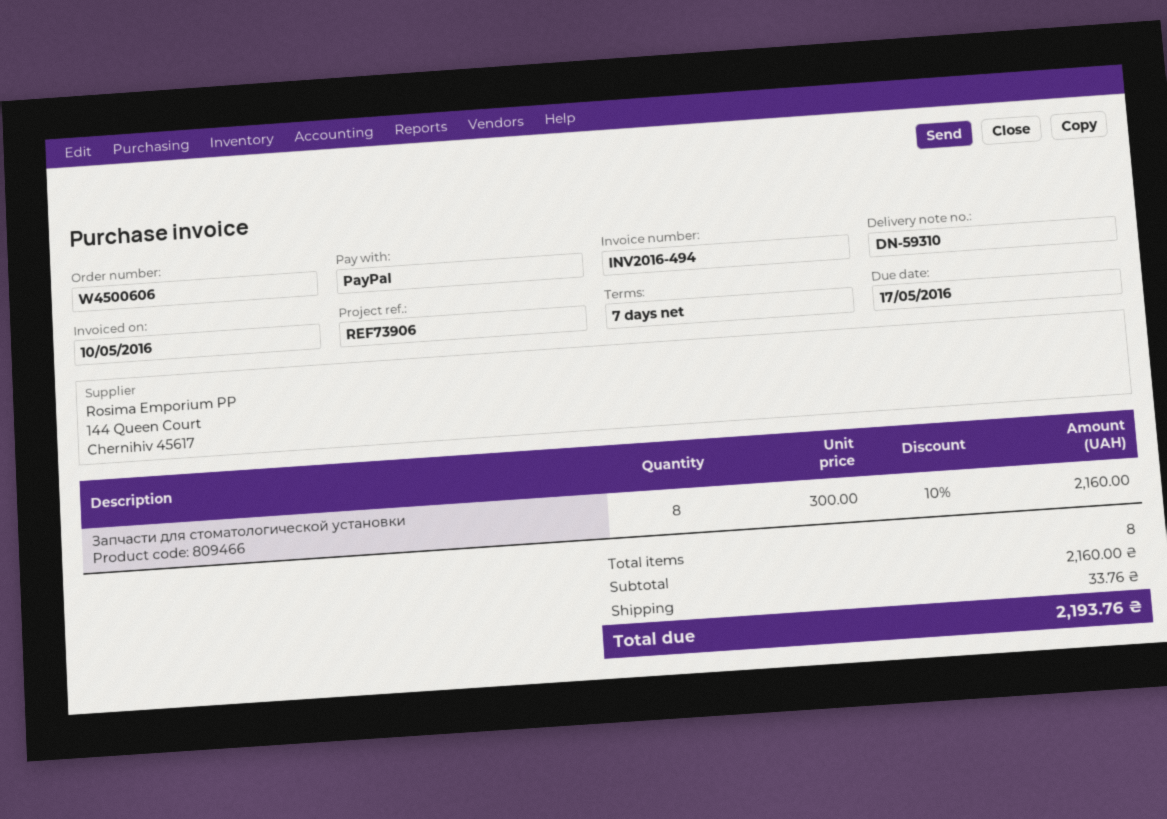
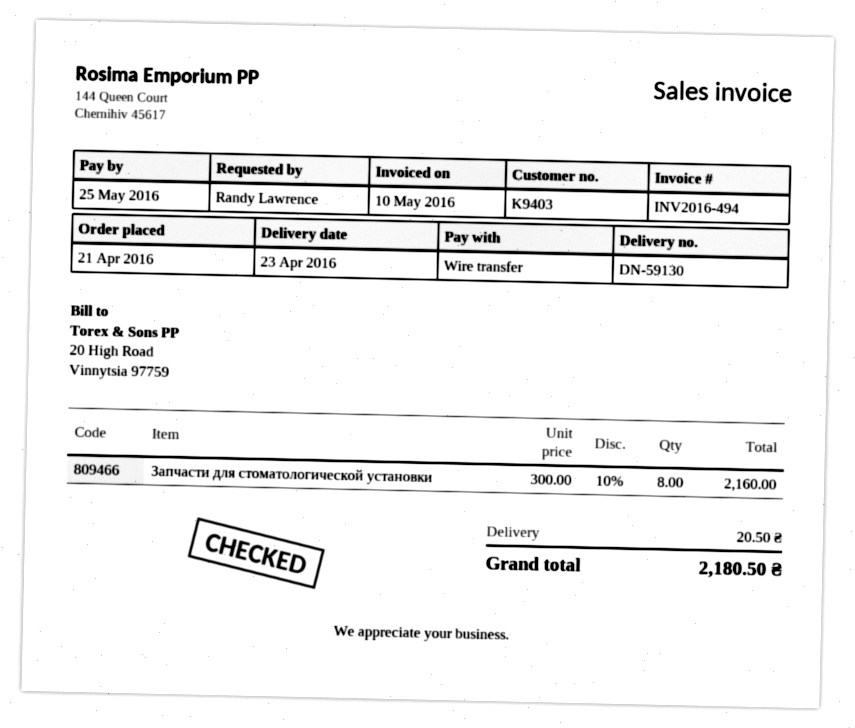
delivery note number: DN-59310 -> DN-59130
due date: 2016-05-17 -> 2016-05-25
payment method: PayPal -> bank transfer
shipping: 33.76 -> 20.50
total: 2193.76 -> 2180.50

